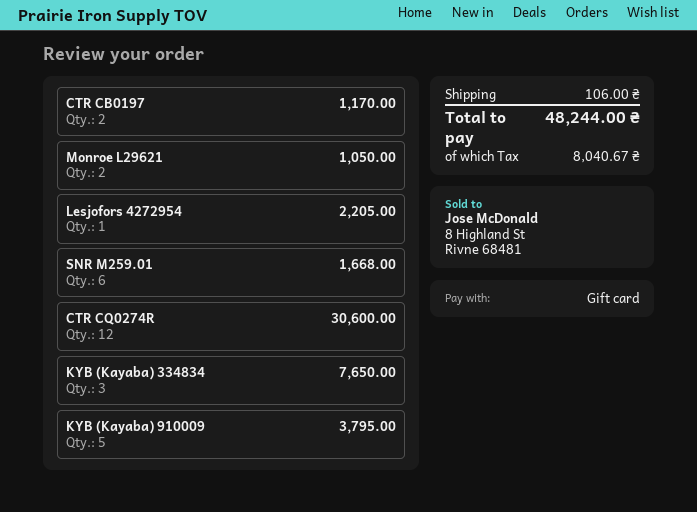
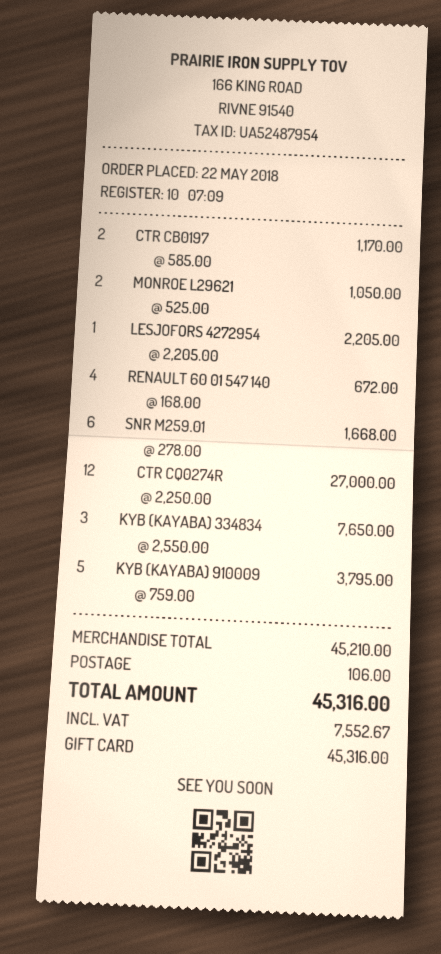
CTR CQ0274R: 12 for 30600.00 -> 12 for 27000.00
RENAULT 60 01 547 140: none -> 4 for 672.00
tax: 8040.67 -> 7552.67
total: 48244.00 -> 45316.00

